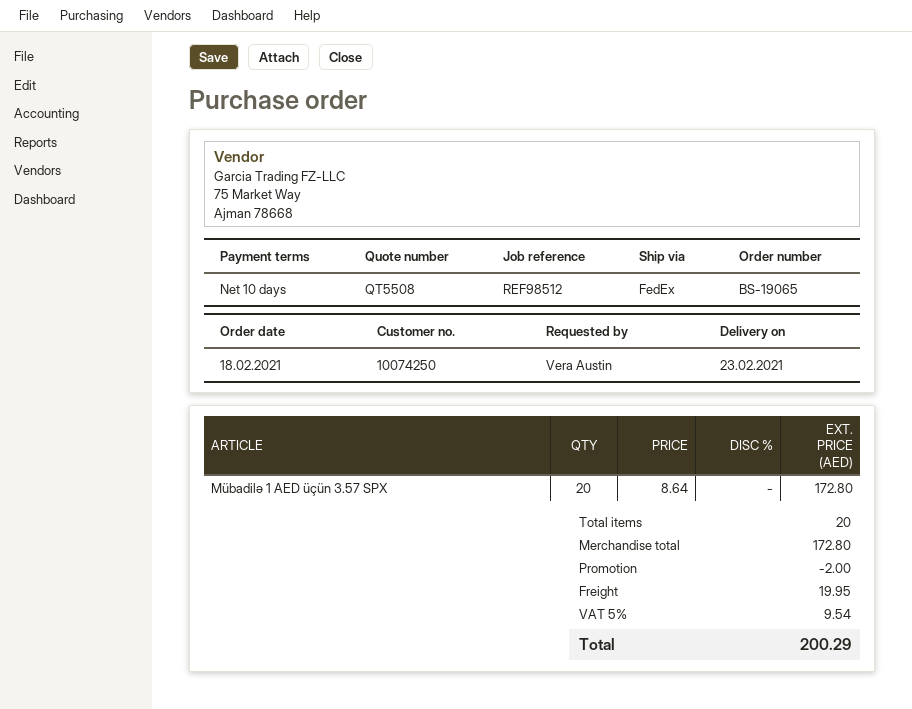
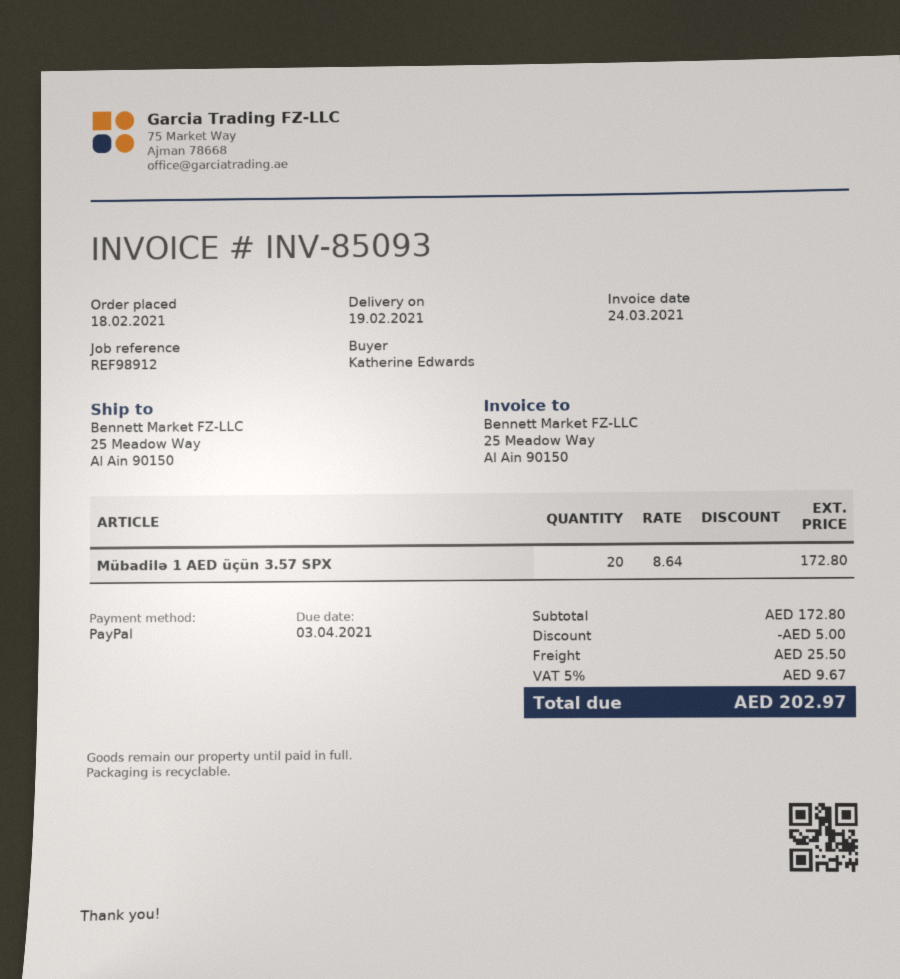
delivery date: 2021-02-23 -> 2021-02-19
reference: REF98512 -> REF98912
ordered by: Vera Austin -> Katherine Edwards
discount: 2.00 -> 5.00
shipping: 19.95 -> 25.50
tax: 5% = 9.54 -> 5% = 9.67
total: 200.29 -> 202.97

